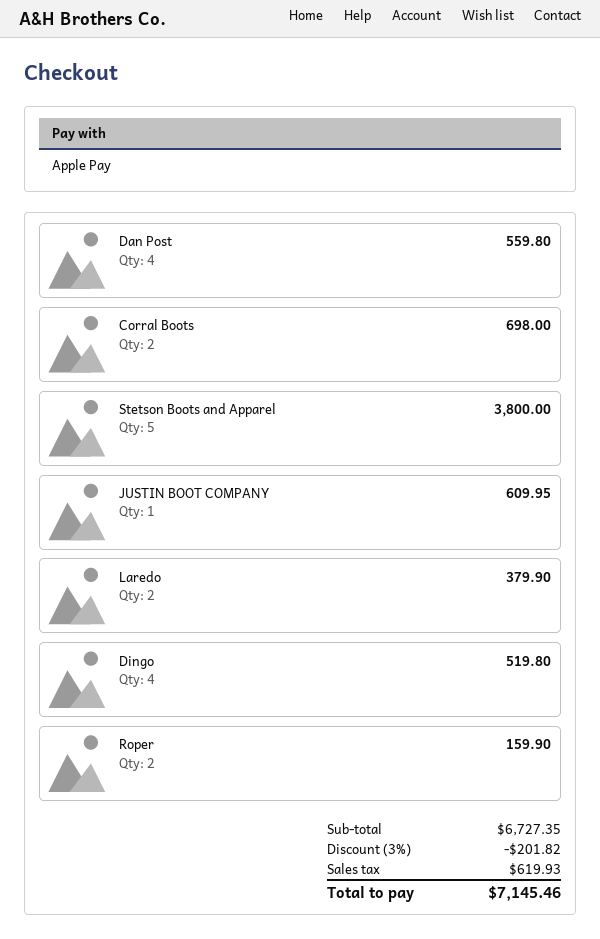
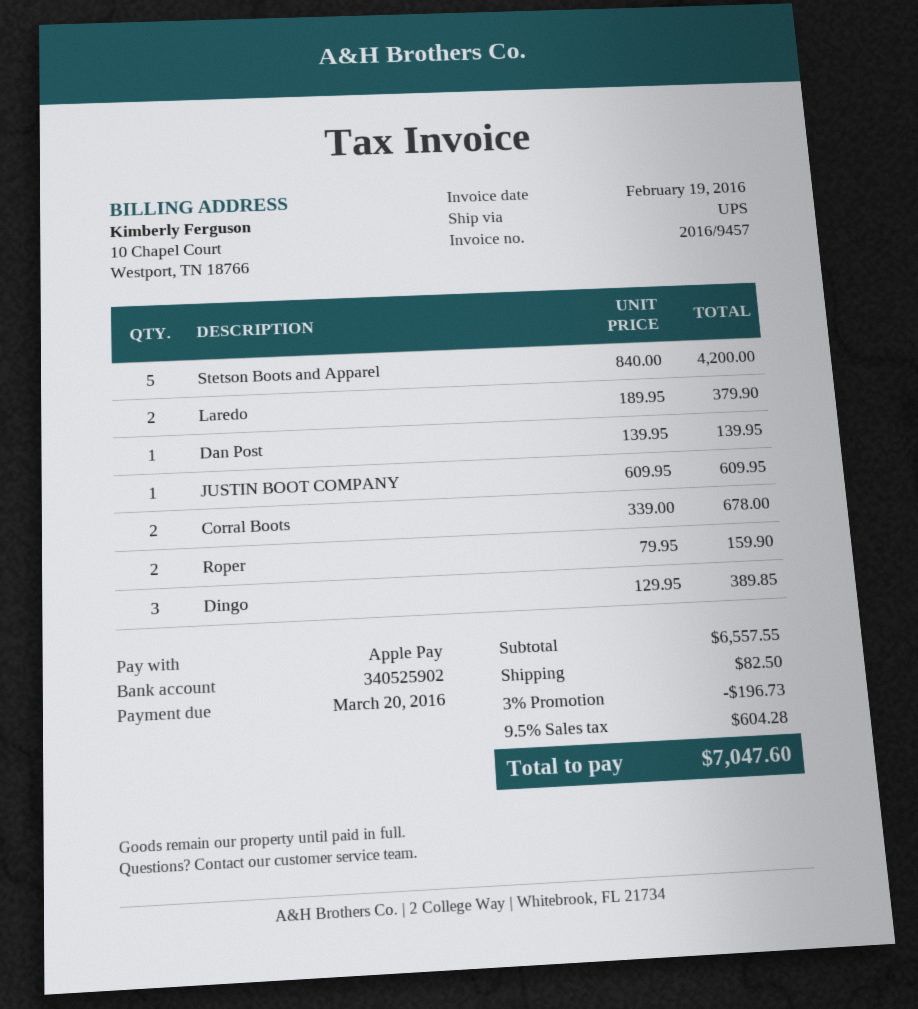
Dan Post: 4 for 559.80 -> 1 for 139.95
Corral Boots: 2 for 698.00 -> 2 for 678.00
Stetson Boots and Apparel: 5 for 3800.00 -> 5 for 4200.00
Dingo: 4 for 519.80 -> 3 for 389.85
subtotal: 6727.35 -> 6557.55
discount: 3% = 201.82 -> 3% = 196.73
shipping: none -> 82.50
tax: 619.93 -> 604.28
total: 7145.46 -> 7047.60

